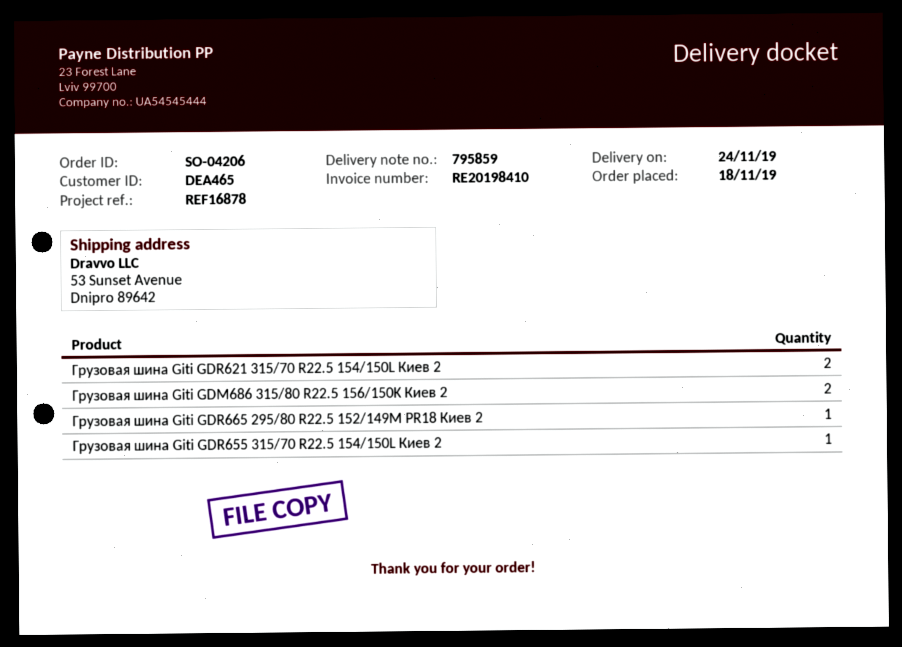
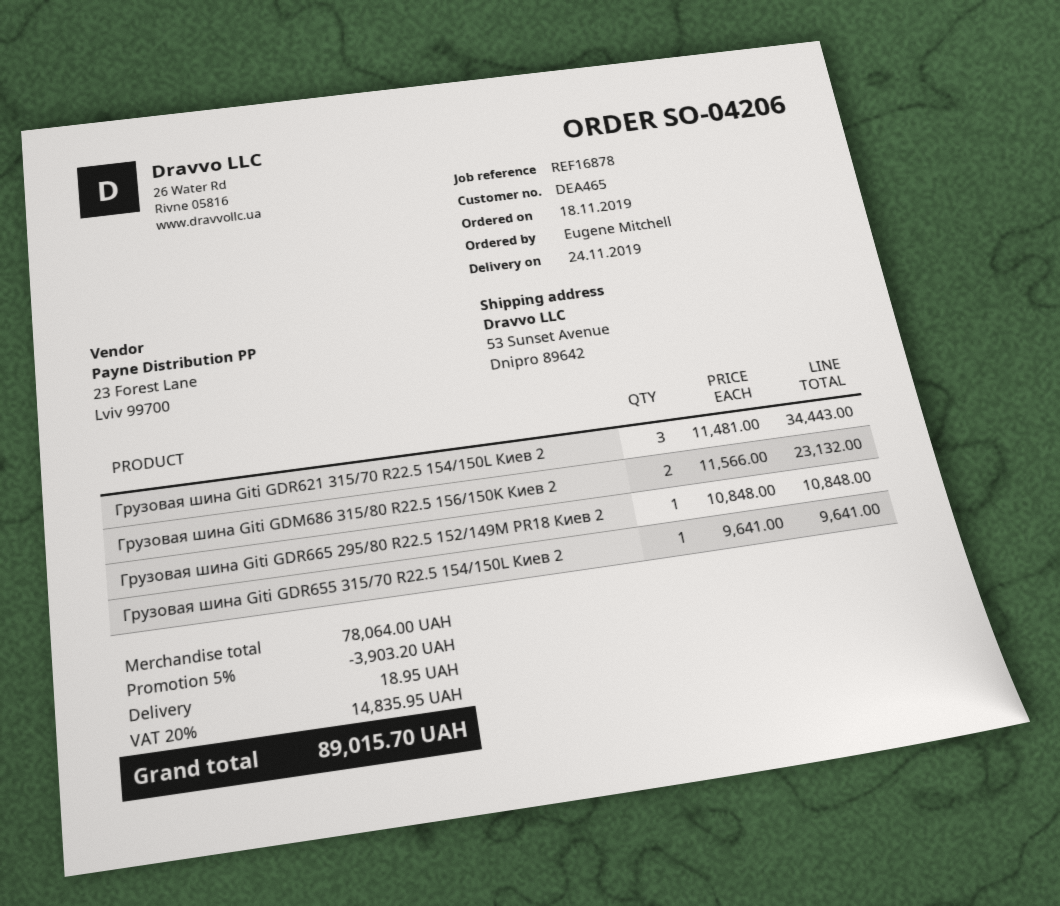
Грузовая шина Giti GDR621 315/70 R22.5 154/150L Киев 2: 2 -> 3

